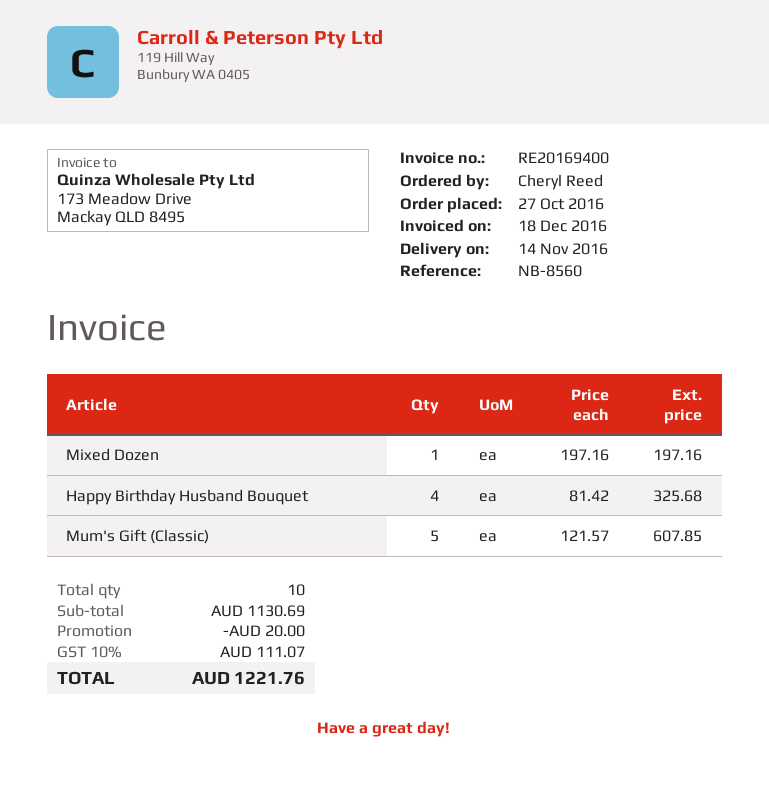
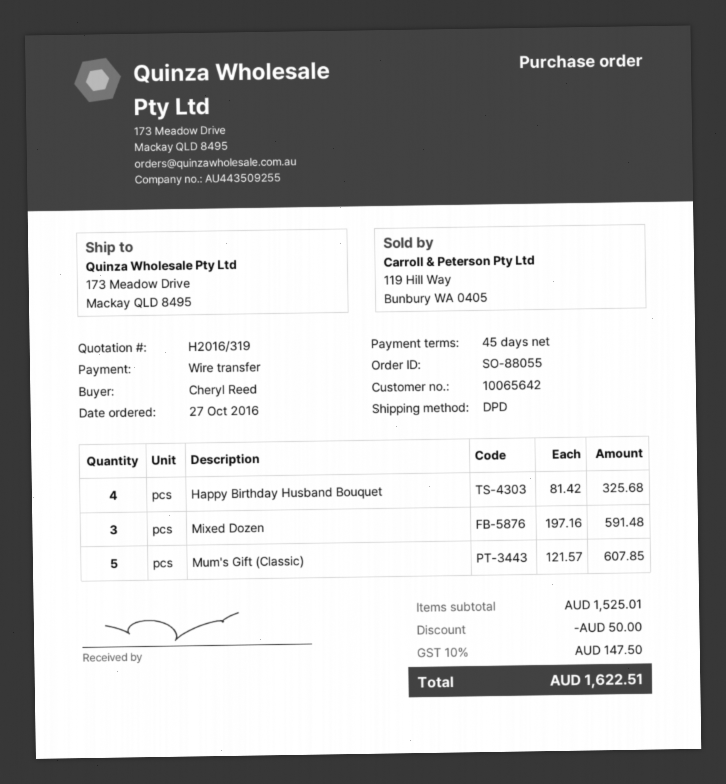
Mixed Dozen: 1 x 197.16 = 197.16 -> 3 x 197.16 = 591.48
subtotal: 1130.69 -> 1525.01
discount: 20.00 -> 50.00
tax: 10% = 111.07 -> 10% = 147.50
total: 1221.76 -> 1622.51

